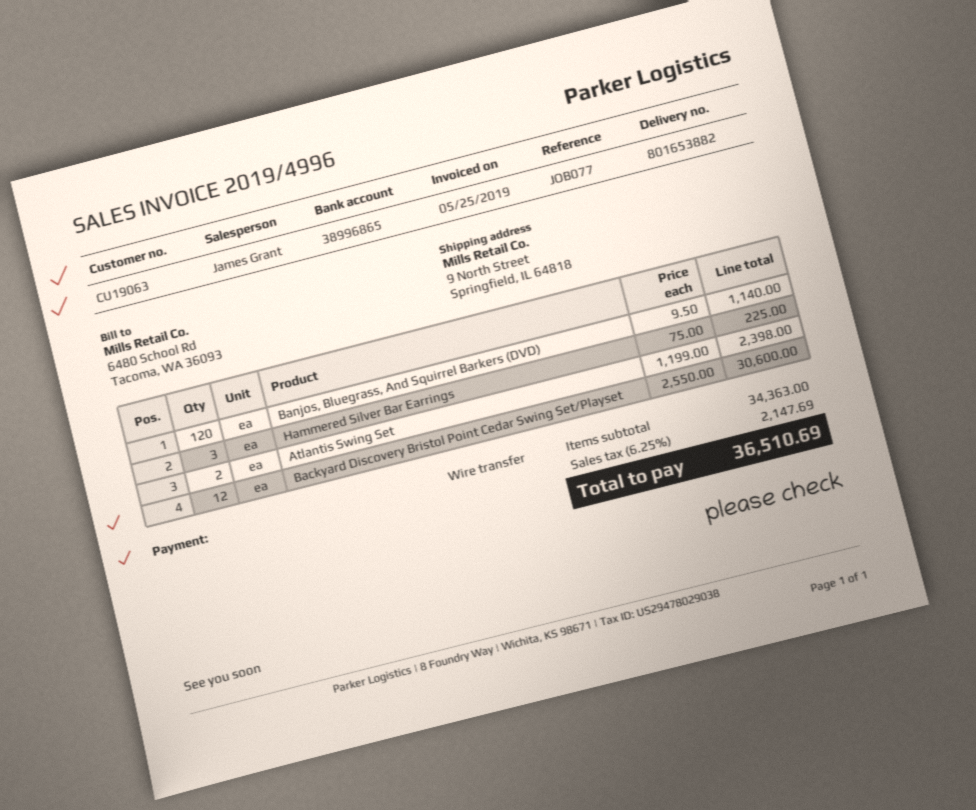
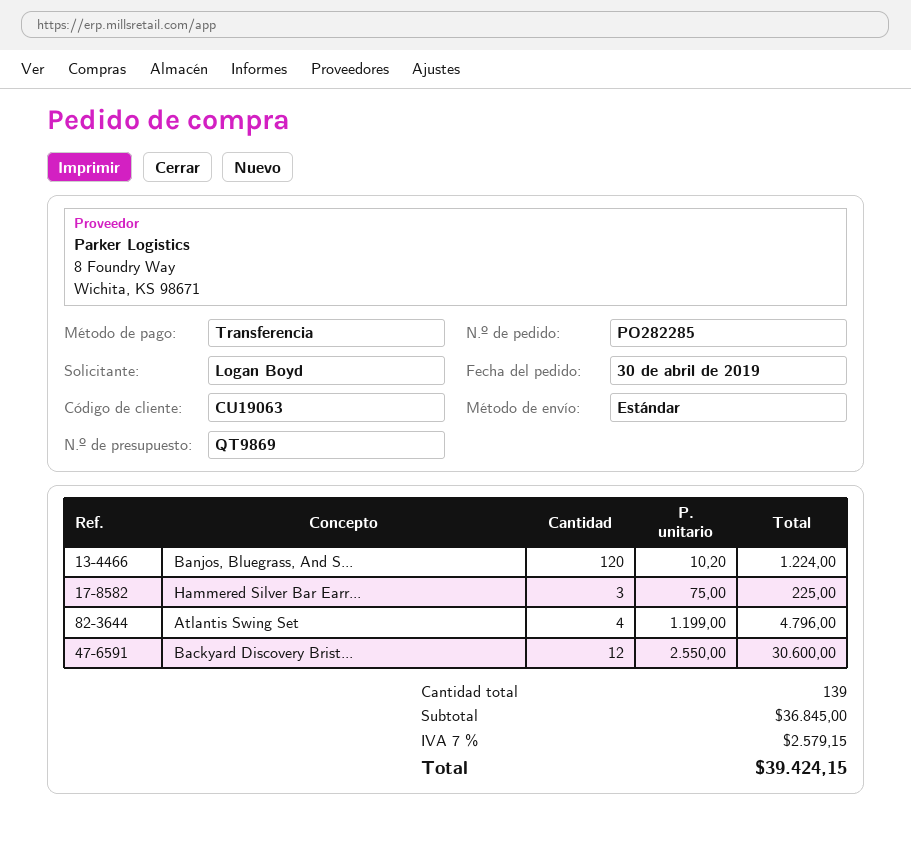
Banjos, Bluegrass, And Squirrel Barkers (DVD): 120 x 9.50 = 1140.00 -> 120 x 10.20 = 1224.00
Atlantis Swing Set: 2 x 1199.00 = 2398.00 -> 4 x 1199.00 = 4796.00
subtotal: 34363.00 -> 36845.00
tax: 6.25% = 2147.69 -> 7% = 2579.15
total: 36510.69 -> 39424.15

